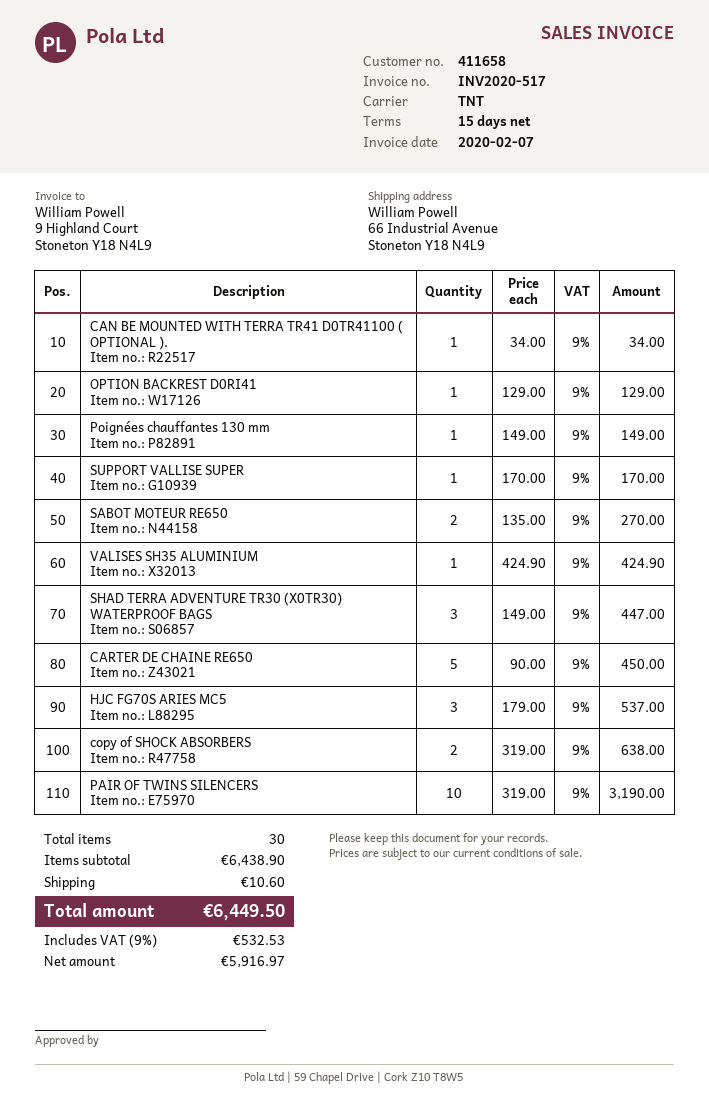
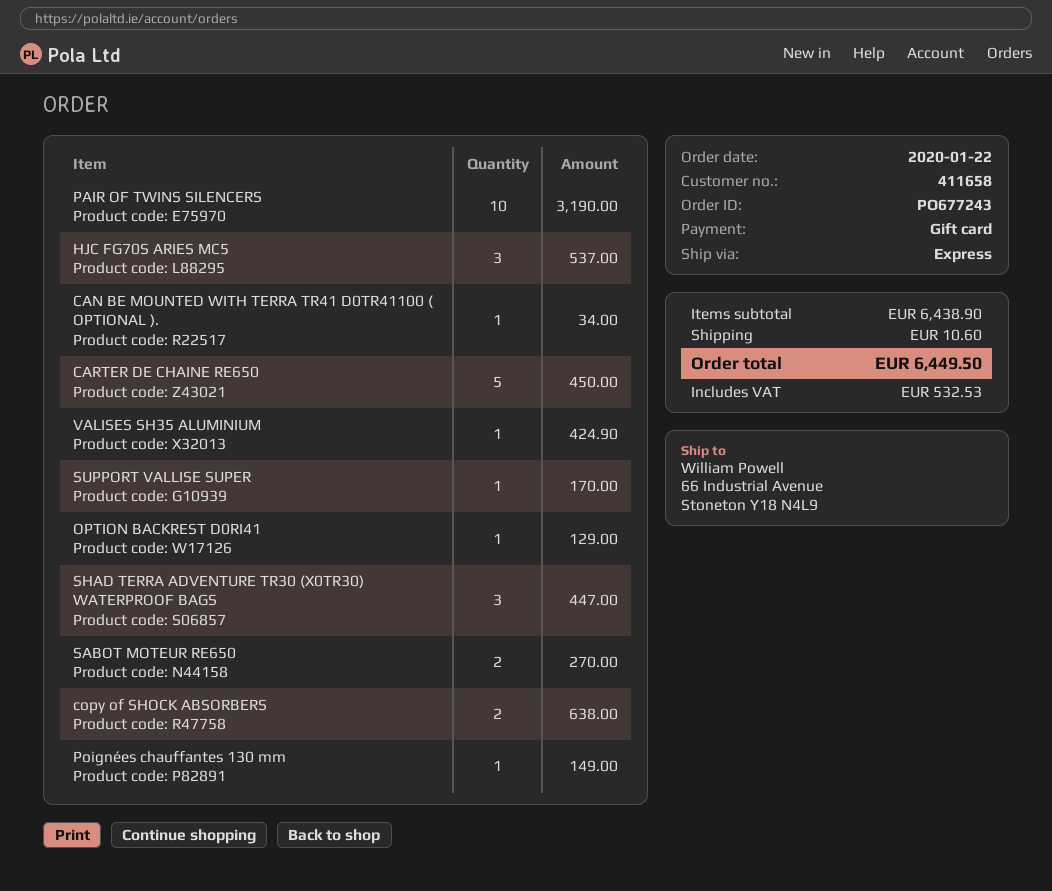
shipping method: TNT -> express

